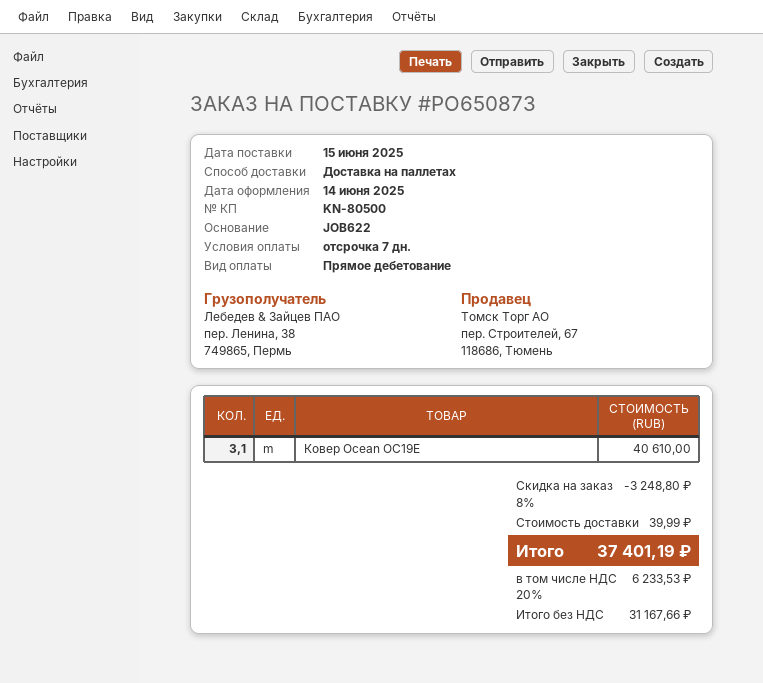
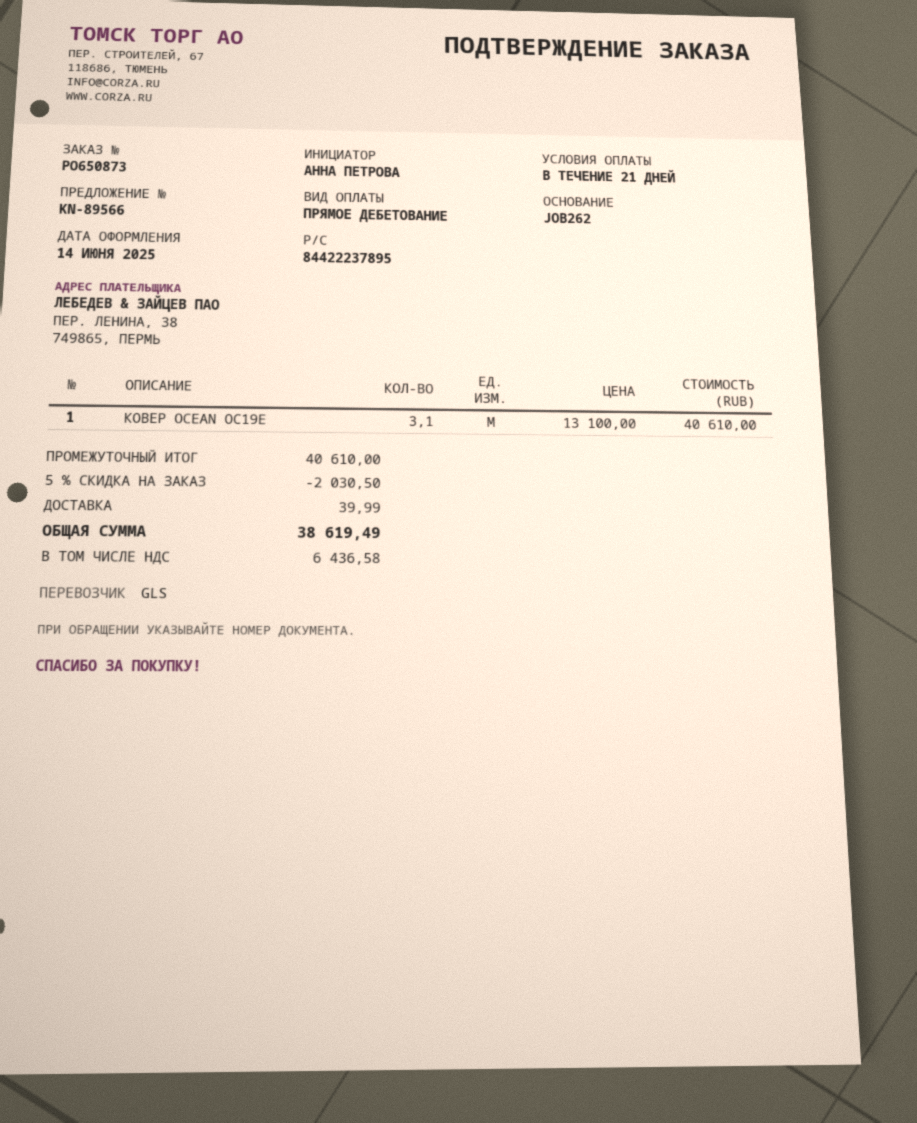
quote number: KN-80500 -> KN-89566
payment terms: 7 days -> 21 days
reference: JOB622 -> JOB262
shipping method: pallet freight -> GLS
discount: 8% = 3248.80 -> 5% = 2030.50
tax: 6233.53 -> 6436.58
total: 37401.19 -> 38619.49

